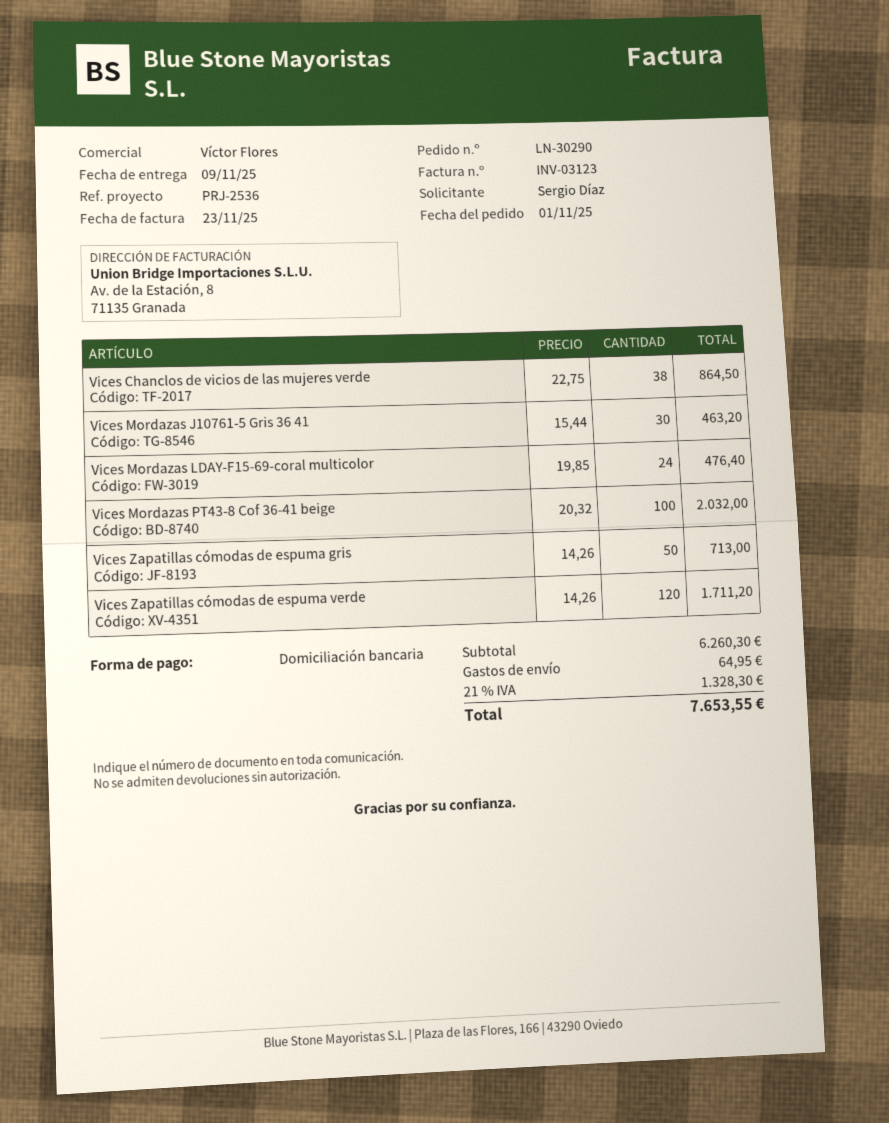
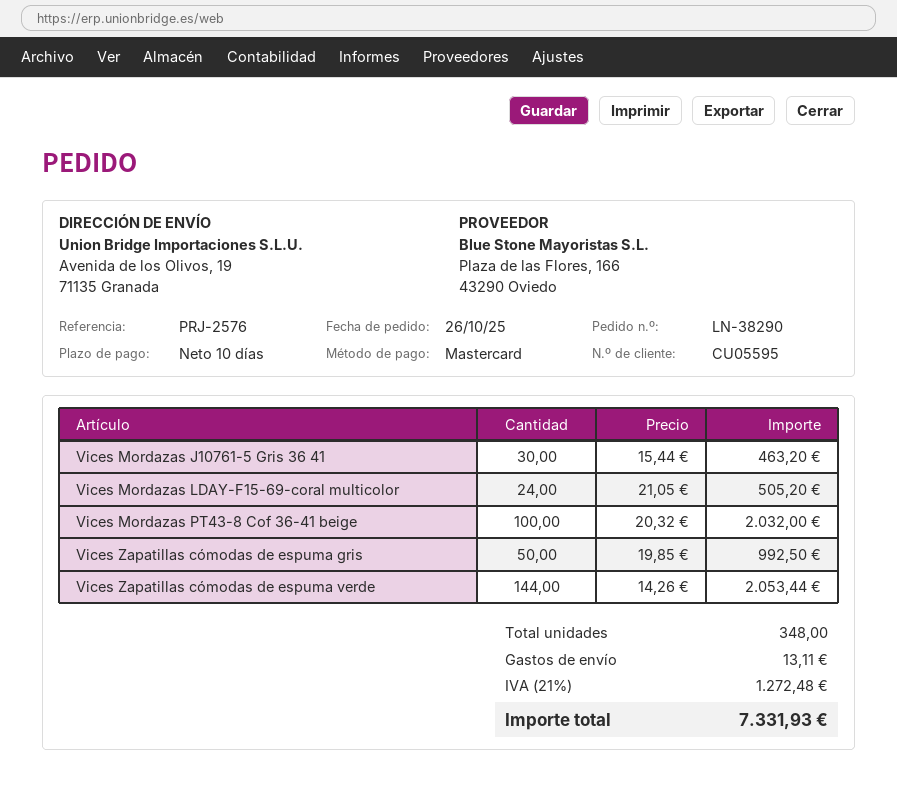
order number: LN-30290 -> LN-38290
order date: 2025-11-01 -> 2025-10-26
reference: PRJ-2536 -> PRJ-2576
payment method: direct debit -> Mastercard
Vices Chanclos de vicios de las mujeres verde: 38 x 22.75 = 864.50 -> none
Vices Mordazas LDAY-F15-69-coral multicolor: 24 x 19.85 = 476.40 -> 24 x 21.05 = 505.20
Vices Zapatillas cómodas de espuma gris: 50 x 14.26 = 713.00 -> 50 x 19.85 = 992.50
Vices Zapatillas cómodas de espuma verde: 120 x 14.26 = 1711.20 -> 144 x 14.26 = 2053.44
shipping: 64.95 -> 13.11
tax: 21% = 1328.30 -> 21% = 1272.48
total: 7653.55 -> 7331.93

